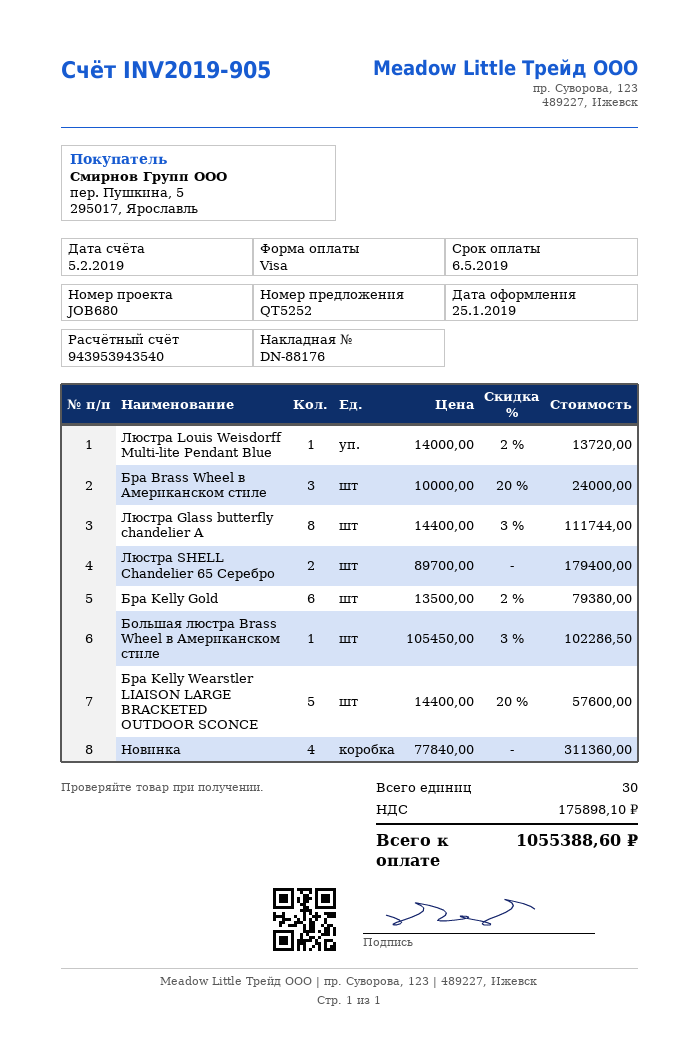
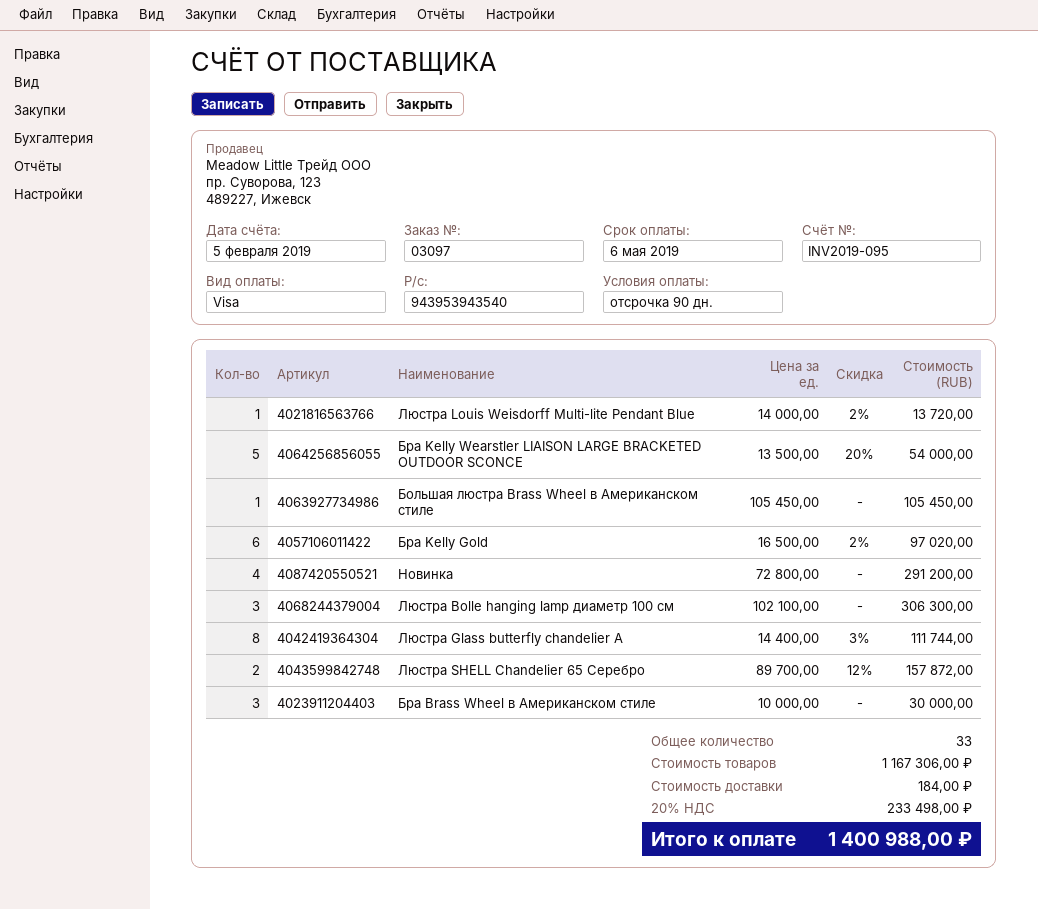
invoice number: INV2019-905 -> INV2019-095
Бра Brass Wheel в Американском стиле: 3 x 10000.00 - 20% = 24000.00 -> 3 x 10000.00 = 30000.00
Люстра SHELL Chandelier 65 Серебро: 2 x 89700.00 = 179400.00 -> 2 x 89700.00 - 12% = 157872.00
Бра Kelly Gold: 6 x 13500.00 - 2% = 79380.00 -> 6 x 16500.00 - 2% = 97020.00
Большая люстра Brass Wheel в Американском стиле: 1 x 105450.00 - 3% = 102286.50 -> 1 x 105450.00 = 105450.00
Бра Kelly Wearstler LIAISON LARGE BRACKETED OUTDOOR SCONCE: 5 x 14400.00 - 20% = 57600.00 -> 5 x 13500.00 - 20% = 54000.00
Новинка: 4 x 77840.00 = 311360.00 -> 4 x 72800.00 = 291200.00
Люстра Bolle hanging lamp диаметр 100 см: none -> 3 x 102100.00 = 306300.00
total quantity: 30 -> 33
shipping: none -> 184.00
tax: 175898.10 -> 233498.00
total: 1055388.60 -> 1400988.00

